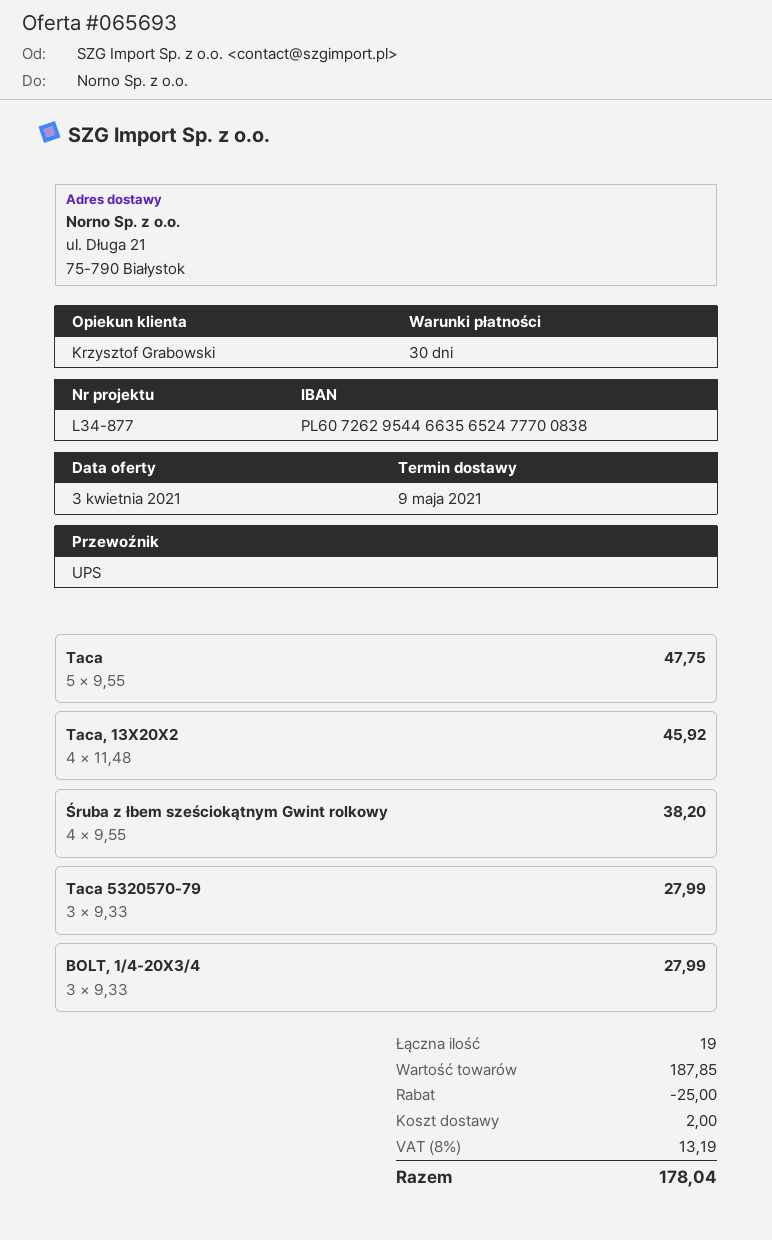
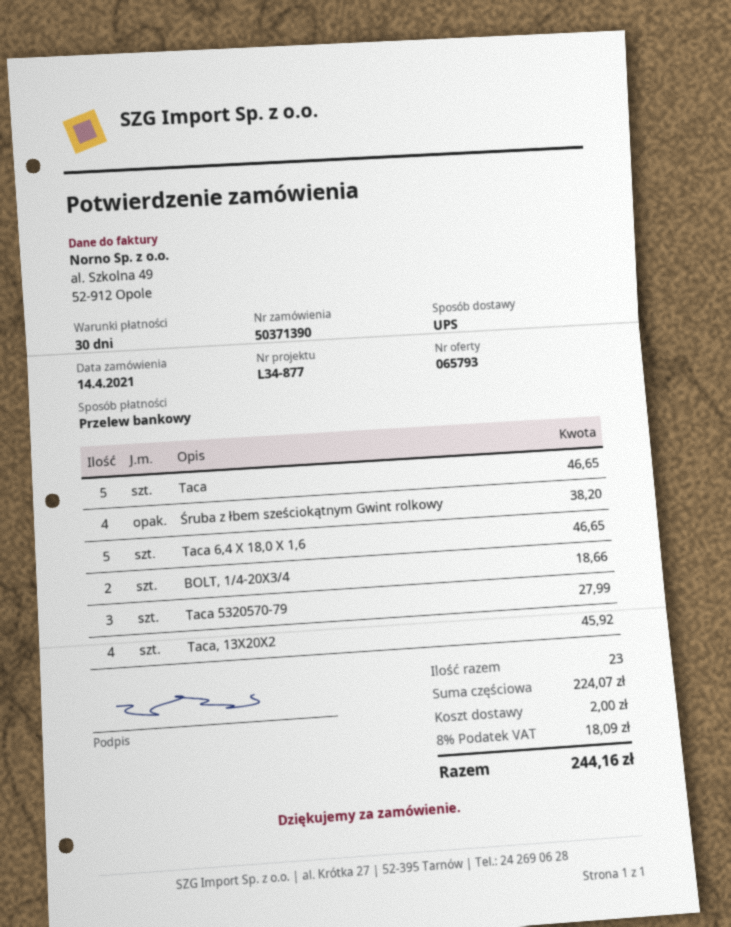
quote number: 065693 -> 065793
Taca: 5 for 47.75 -> 5 for 46.65
BOLT, 1/4-20X3/4: 3 for 27.99 -> 2 for 18.66
Taca 6,4 X 18,0 X 1,6: none -> 5 for 46.65
total quantity: 19 -> 23
subtotal: 187.85 -> 224.07
discount: 25.00 -> none
tax: 8% = 13.19 -> 8% = 18.09
total: 178.04 -> 244.16

